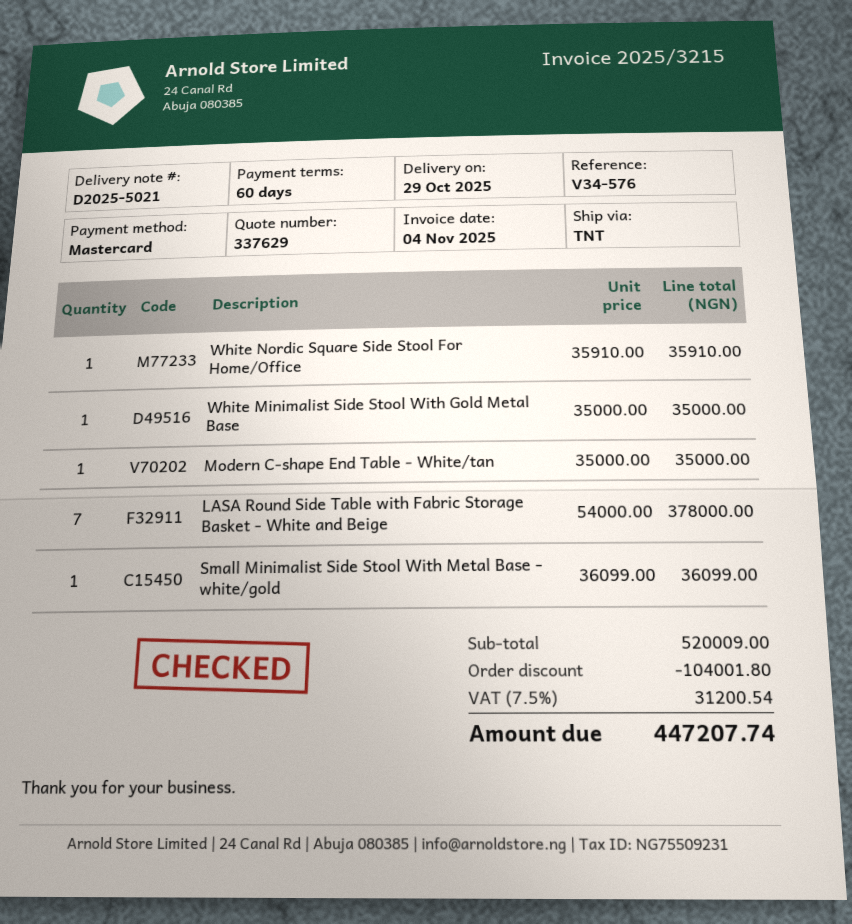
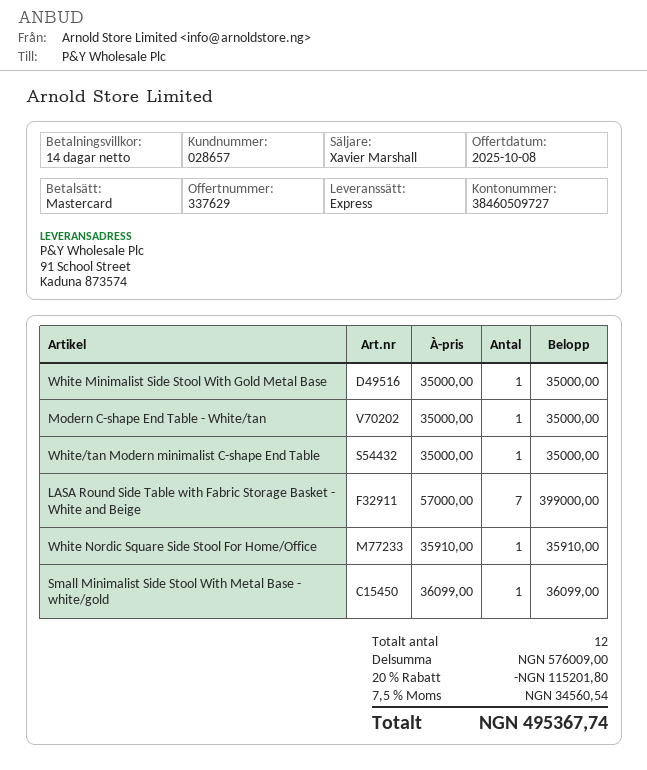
payment terms: 60 days -> 14 days
shipping method: TNT -> express
LASA Round Side Table with Fabric Storage Basket - White and Beige: 7 x 54000.00 = 378000.00 -> 7 x 57000.00 = 399000.00
White/tan Modern minimalist C-shape End Table: none -> 1 x 35000.00 = 35000.00
subtotal: 520009.00 -> 576009.00
discount: 104001.80 -> 115201.80
tax: 7.5% = 31200.54 -> 7.5% = 34560.54
total: 447207.74 -> 495367.74

